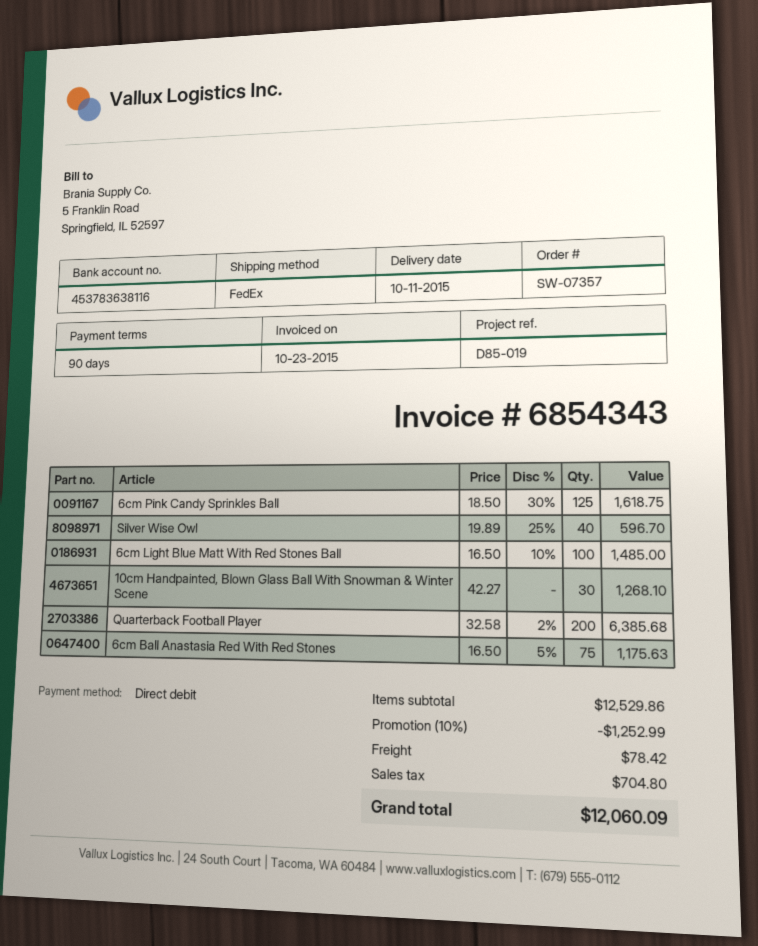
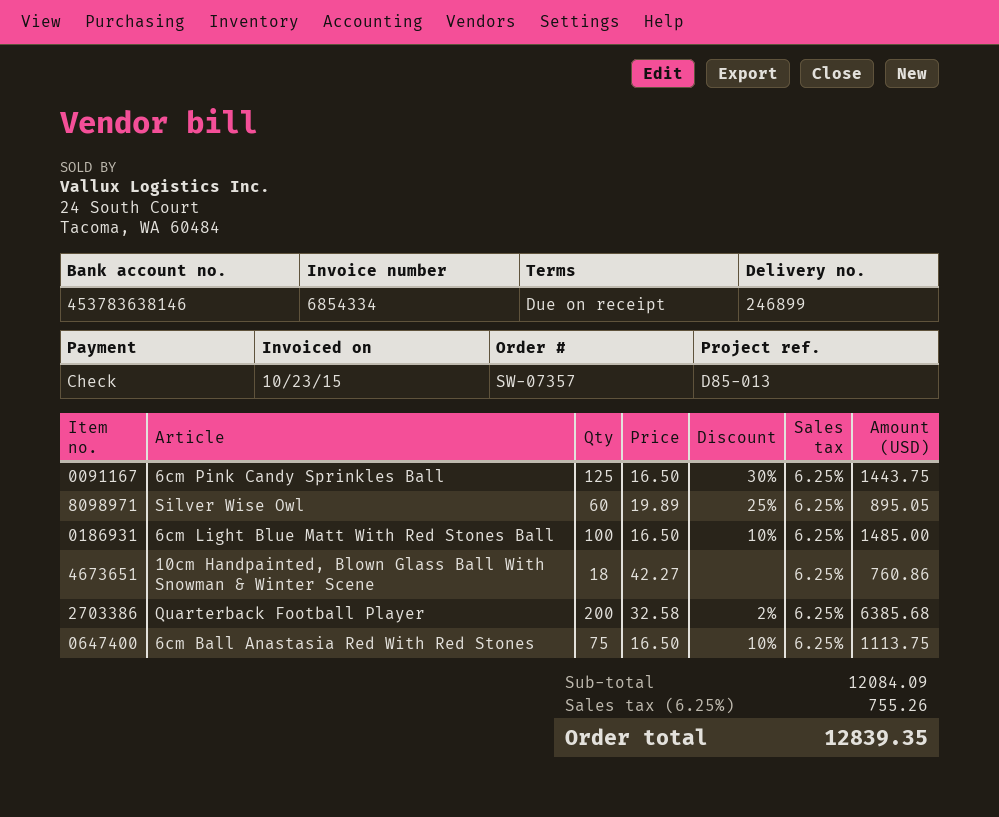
invoice number: 6854343 -> 6854334
payment terms: 90 days -> on receipt
reference: D85-019 -> D85-013
payment method: direct debit -> cheque
bank account: 453783638116 -> 453783638146
6cm Pink Candy Sprinkles Ball: 125 x 18.50 - 30% = 1618.75 -> 125 x 16.50 - 30% = 1443.75
Silver Wise Owl: 40 x 19.89 - 25% = 596.70 -> 60 x 19.89 - 25% = 895.05
10cm Handpainted, Blown Glass Ball With Snowman & Winter Scene: 30 x 42.27 = 1268.10 -> 18 x 42.27 = 760.86
6cm Ball Anastasia Red With Red Stones: 75 x 16.50 - 5% = 1175.63 -> 75 x 16.50 - 10% = 1113.75
subtotal: 12529.86 -> 12084.09
discount: 10% = 1252.99 -> none
shipping: 78.42 -> none
tax: 704.80 -> 755.26
total: 12060.09 -> 12839.35

